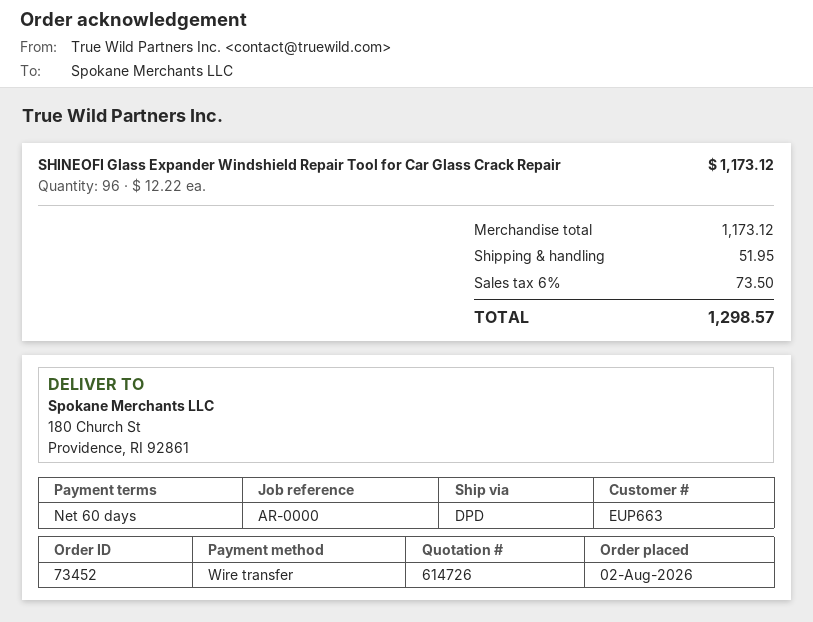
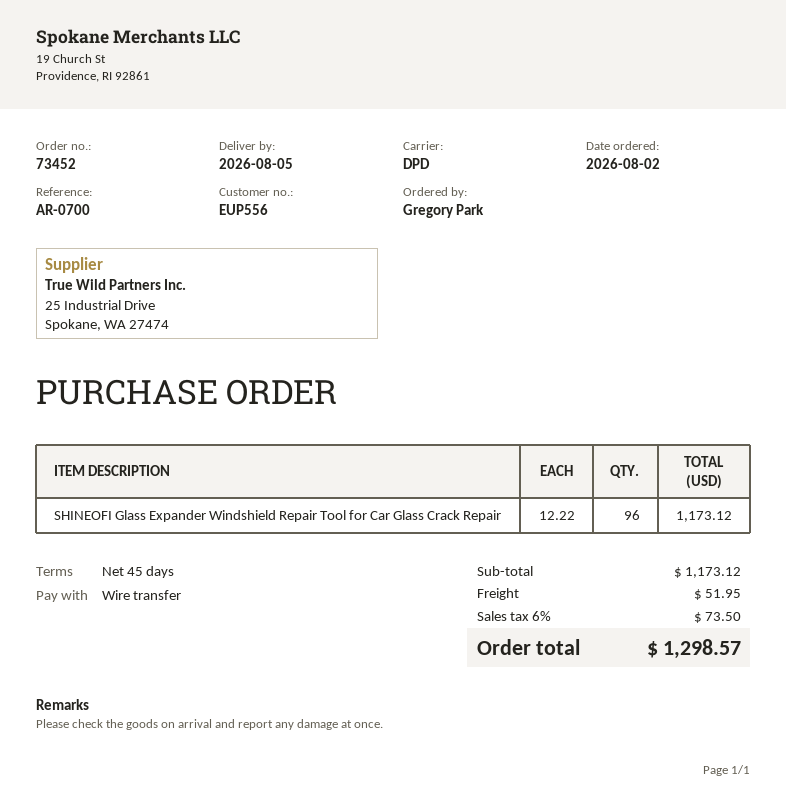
payment terms: 60 days -> 45 days
customer number: EUP663 -> EUP556
reference: AR-0000 -> AR-0700

